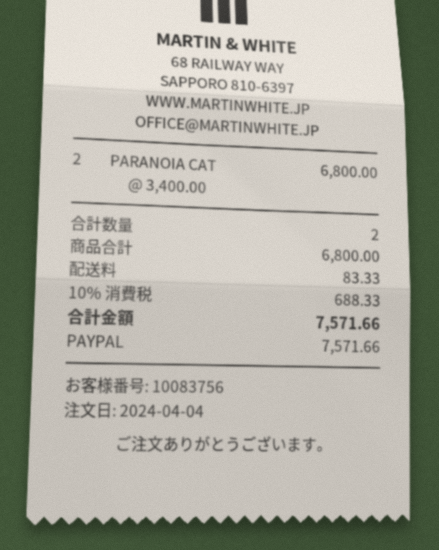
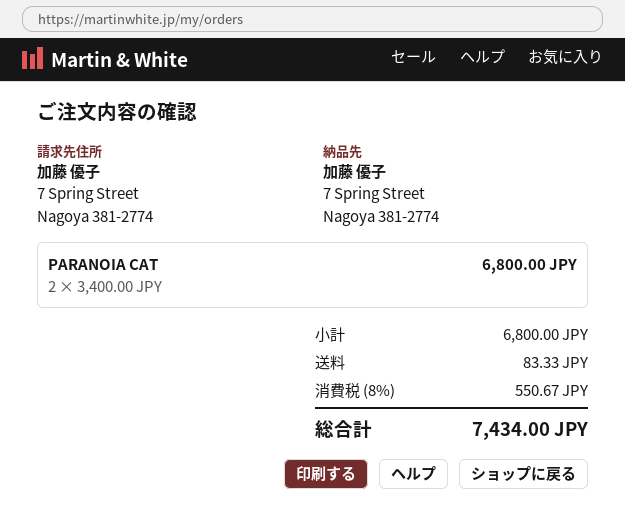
tax: 10% = 688.33 -> 8% = 550.67
total: 7571.66 -> 7434.00

